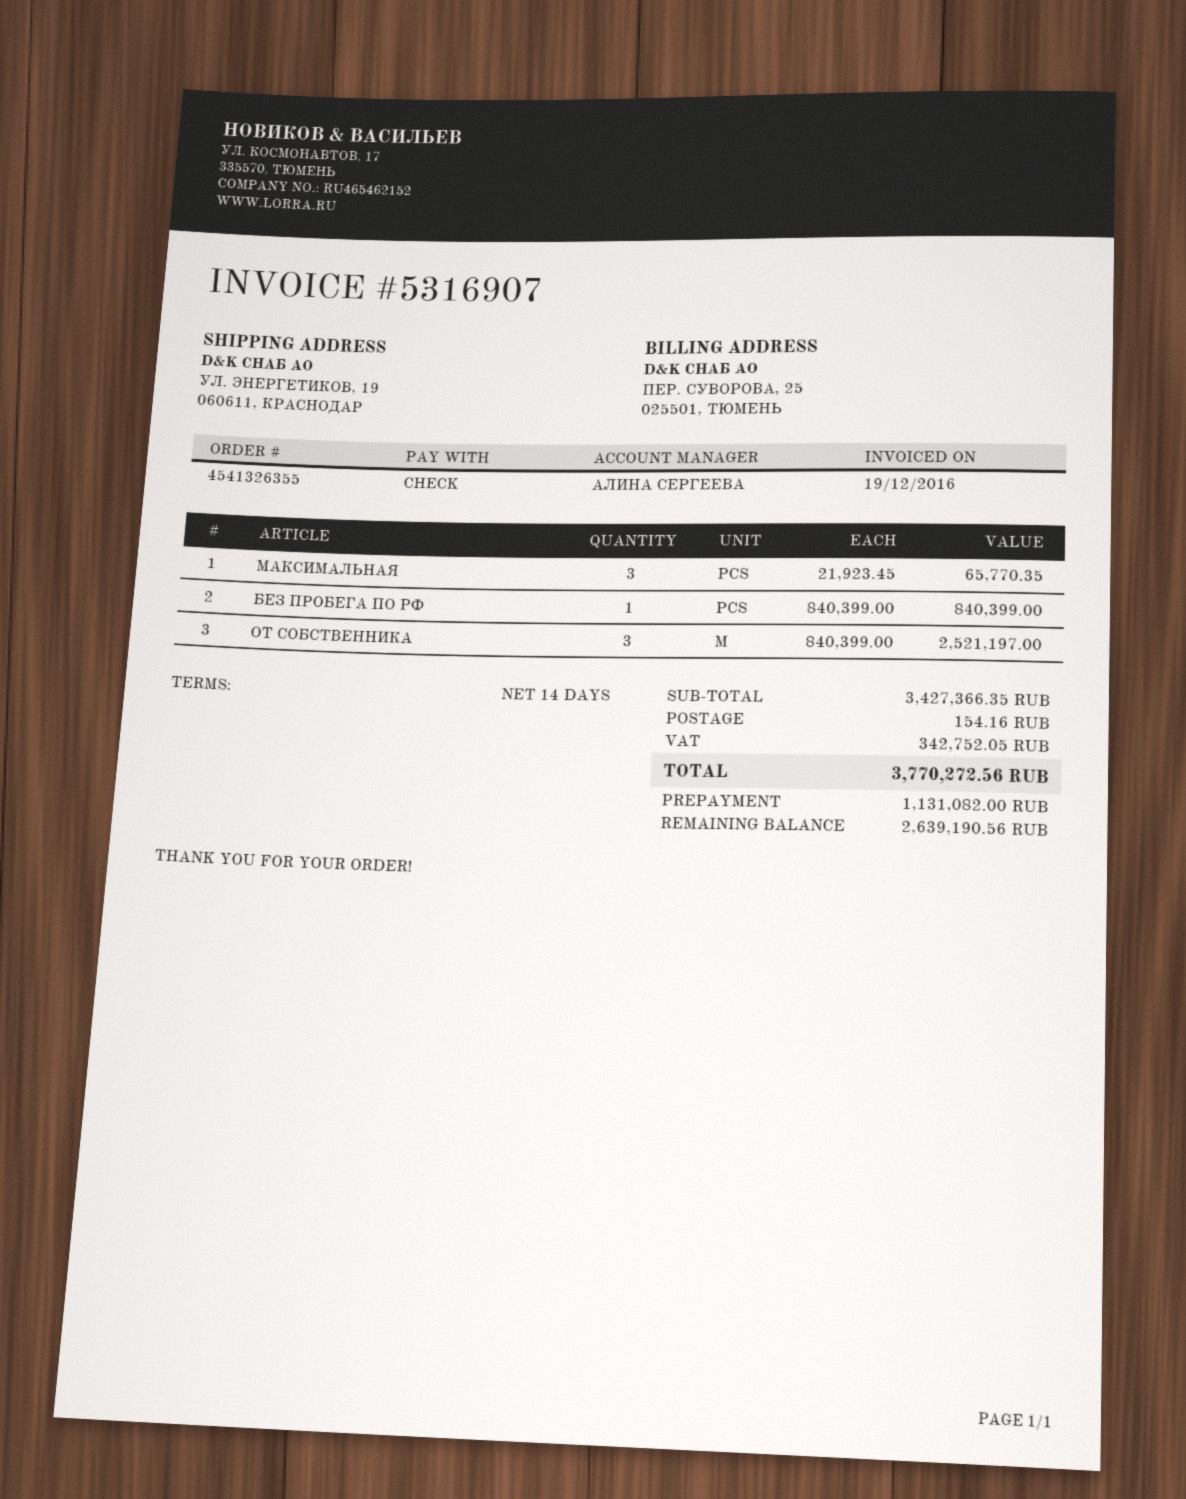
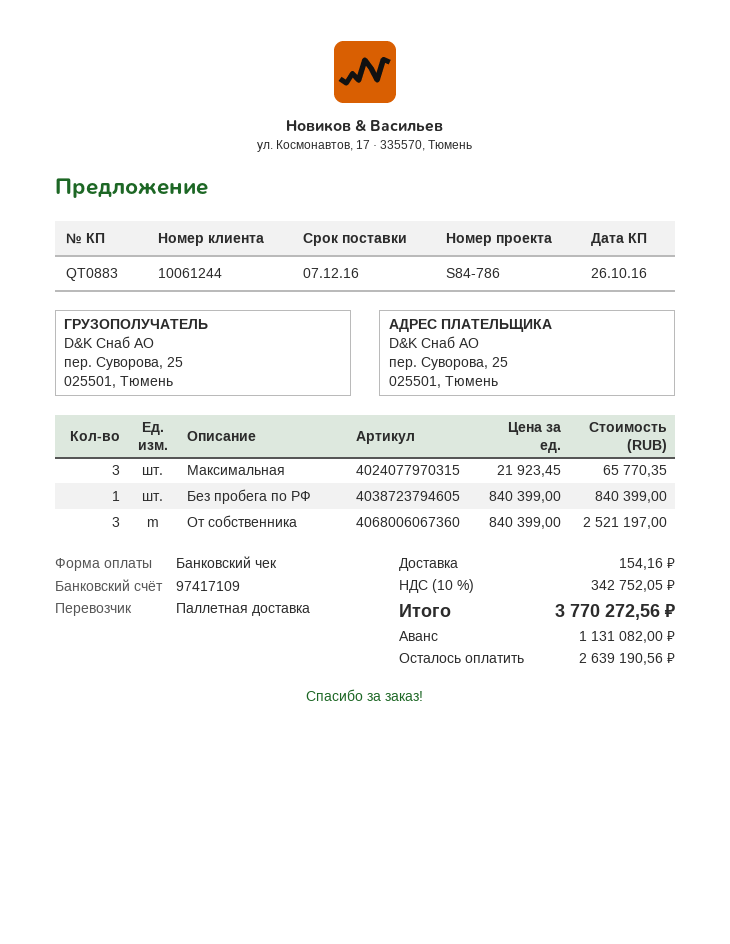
ship to: УЛ. ЭНЕРГЕТИКОВ, 19, 060611, КРАСНОДАР -> пер. Суворова, 25, 025501, Тюмень

